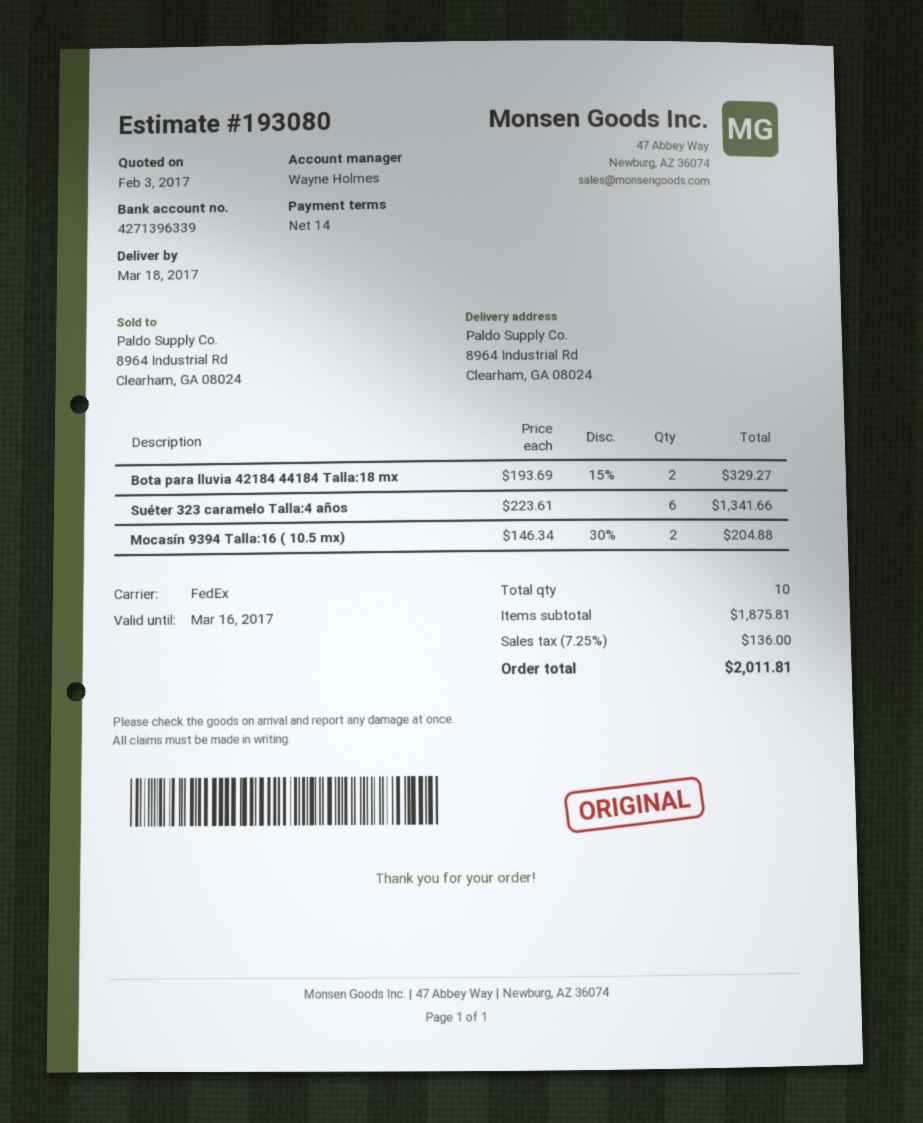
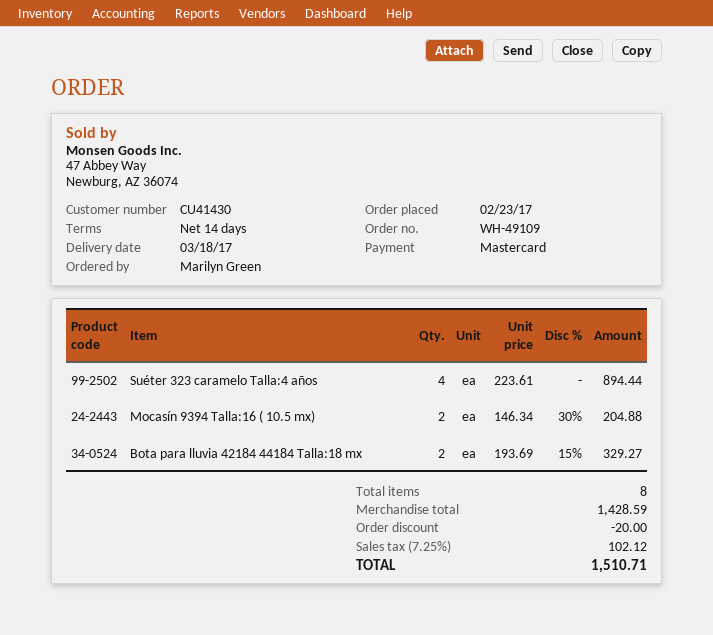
Suéter 323 caramelo Talla:4 años: 6 x 223.61 = 1341.66 -> 4 x 223.61 = 894.44
total quantity: 10 -> 8
subtotal: 1875.81 -> 1428.59
discount: none -> 20.00
tax: 7.25% = 136.00 -> 7.25% = 102.12
total: 2011.81 -> 1510.71

